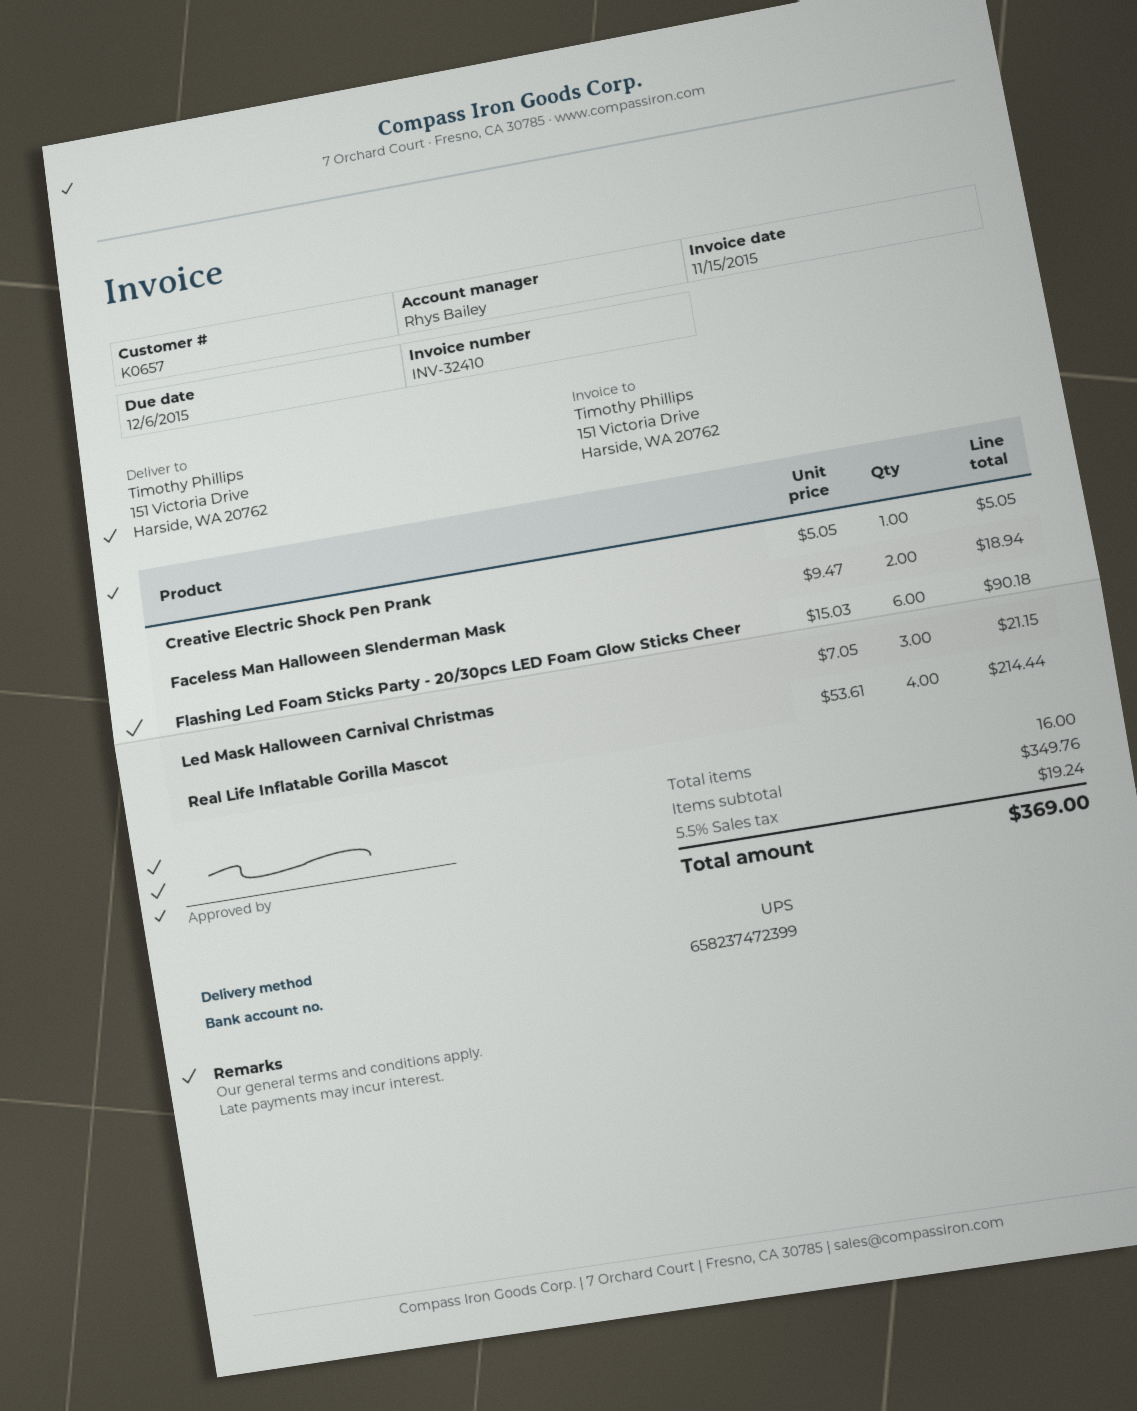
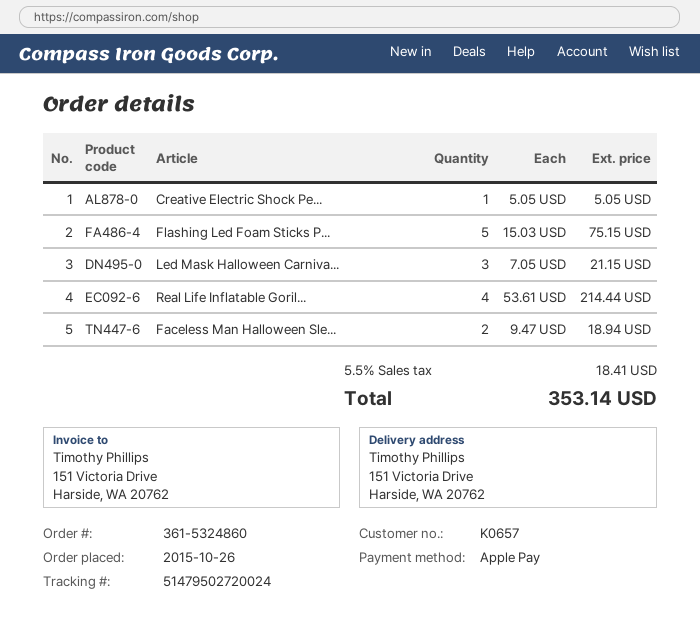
Flashing Led Foam Sticks Party - 20/30pcs LED Foam Glow Sticks Cheer: 6 x 15.03 = 90.18 -> 5 x 15.03 = 75.15
tax: 5.5% = 19.24 -> 5.5% = 18.41
total: 369.00 -> 353.14

